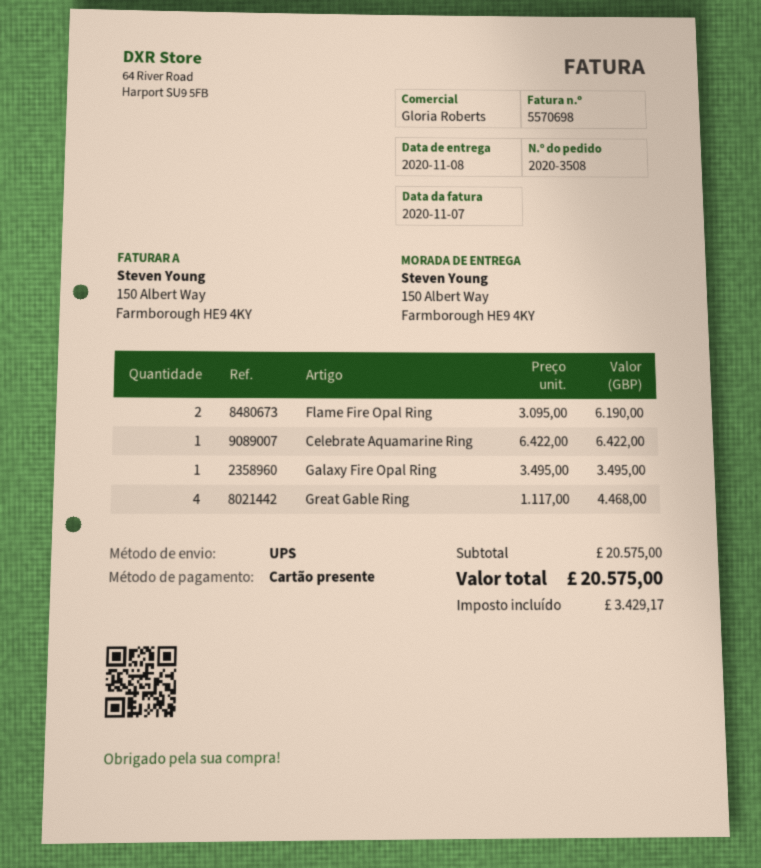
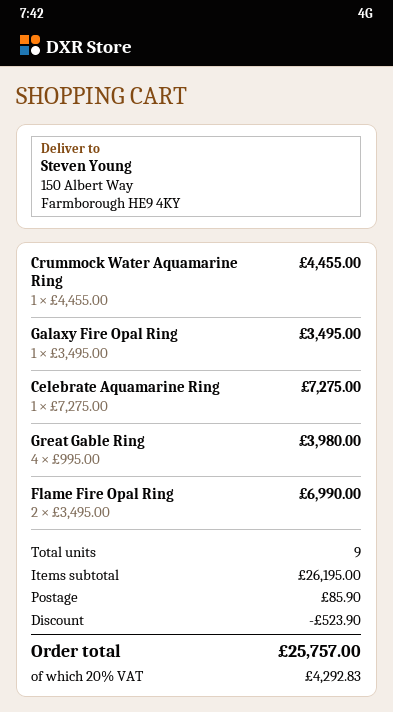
Flame Fire Opal Ring: 2 x 3095.00 = 6190.00 -> 2 x 3495.00 = 6990.00
Celebrate Aquamarine Ring: 1 x 6422.00 = 6422.00 -> 1 x 7275.00 = 7275.00
Great Gable Ring: 4 x 1117.00 = 4468.00 -> 4 x 995.00 = 3980.00
Crummock Water Aquamarine Ring: none -> 1 x 4455.00 = 4455.00
subtotal: 20575.00 -> 26195.00
discount: none -> 523.90
shipping: none -> 85.90
tax: 3429.17 -> 4292.83
total: 20575.00 -> 25757.00

